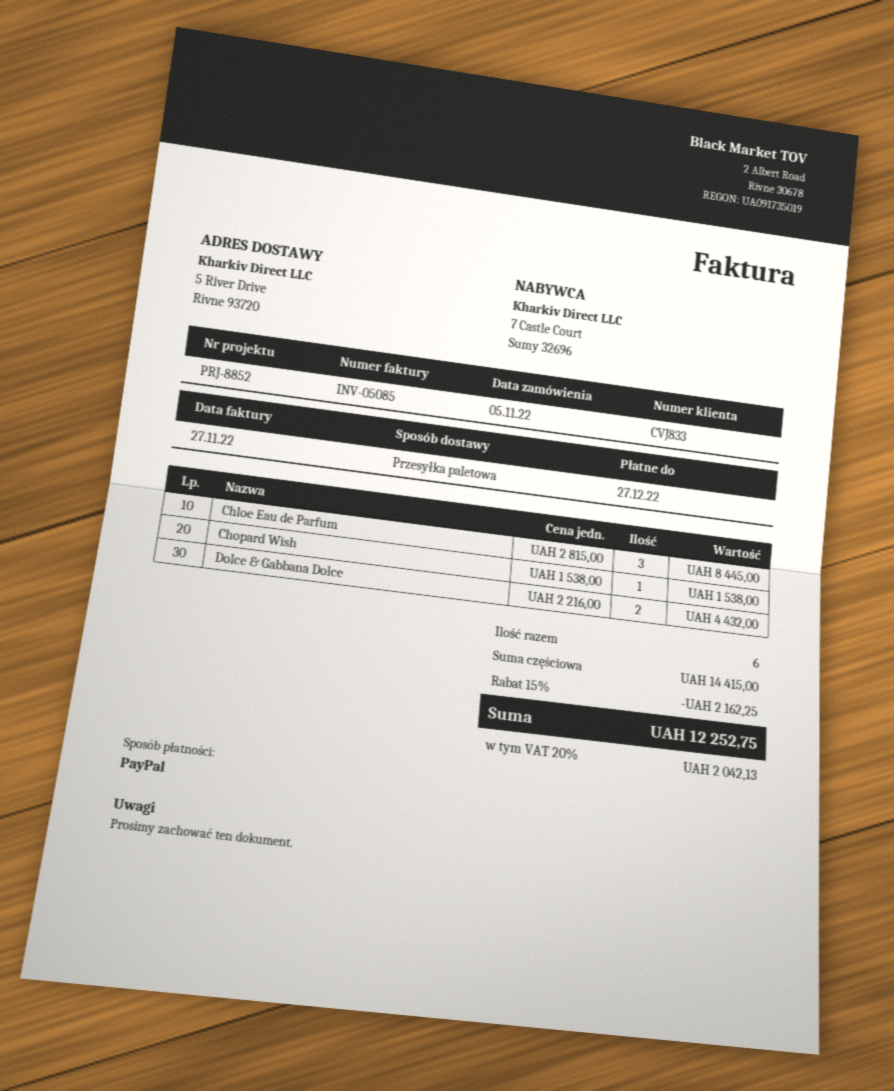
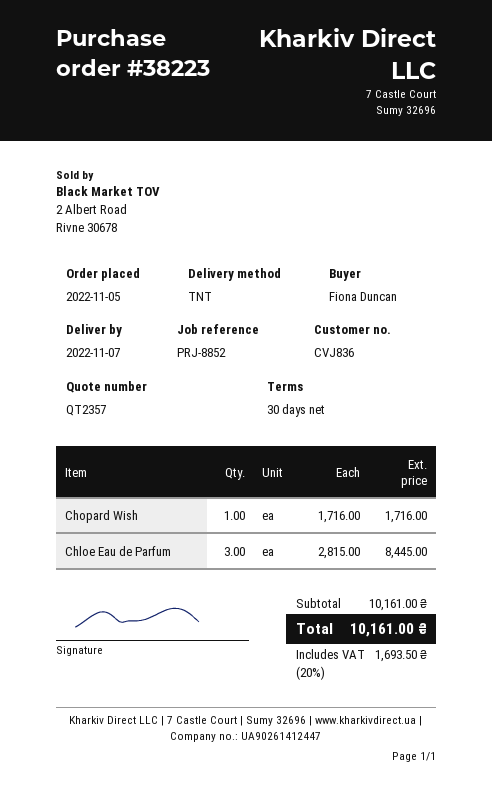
customer number: CVJ833 -> CVJ836
shipping method: pallet freight -> TNT
Chopard Wish: 1 x 1538.00 = 1538.00 -> 1 x 1716.00 = 1716.00
Dolce & Gabbana Dolce: 2 x 2216.00 = 4432.00 -> none
subtotal: 14415.00 -> 10161.00
discount: 15% = 2162.25 -> none
tax: 20% = 2042.13 -> 20% = 1693.50
total: 12252.75 -> 10161.00

